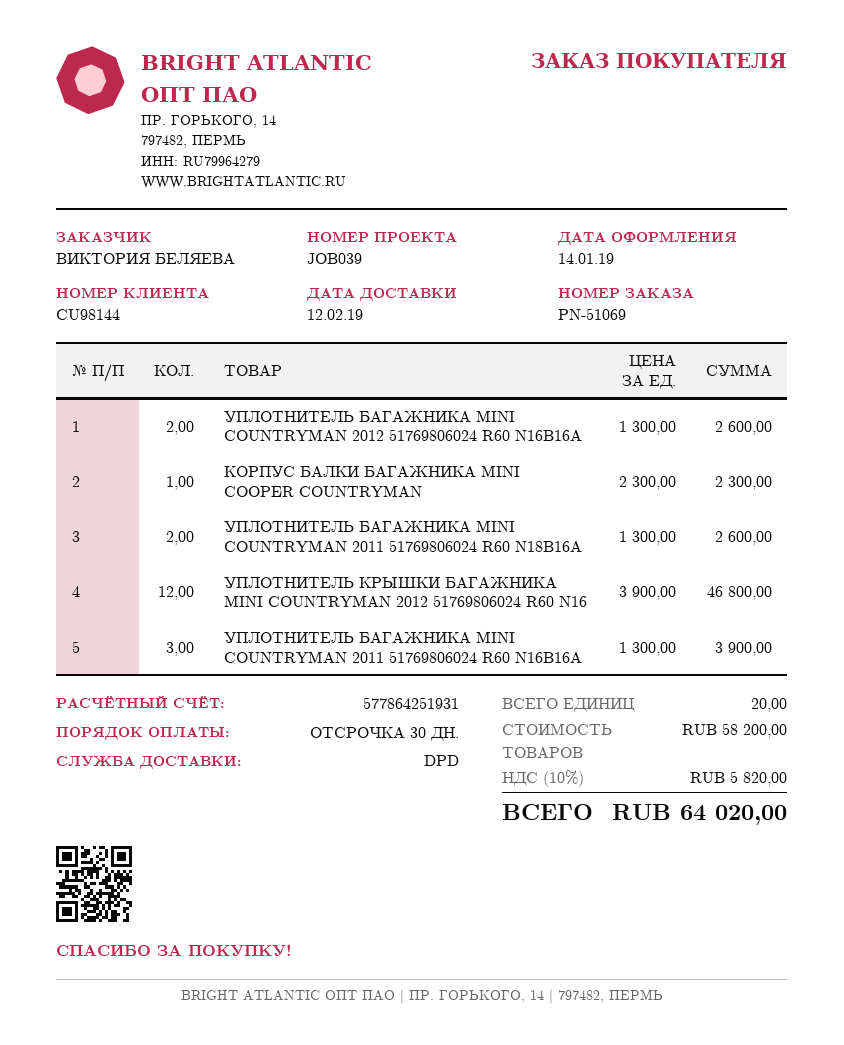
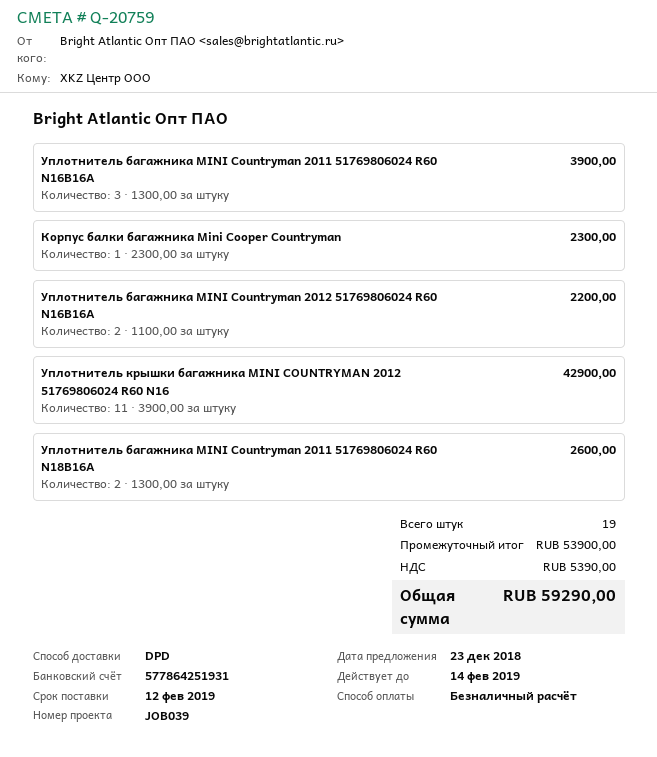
УПЛОТНИТЕЛЬ БАГАЖНИКА MINI COUNTRYMAN 2012 51769806024 R60 N16B16A: 2 x 1300.00 = 2600.00 -> 2 x 1100.00 = 2200.00
УПЛОТНИТЕЛЬ КРЫШКИ БАГАЖНИКА MINI COUNTRYMAN 2012 51769806024 R60 N16: 12 x 3900.00 = 46800.00 -> 11 x 3900.00 = 42900.00
total quantity: 20 -> 19
subtotal: 58200.00 -> 53900.00
tax: 5820.00 -> 5390.00
total: 64020.00 -> 59290.00

